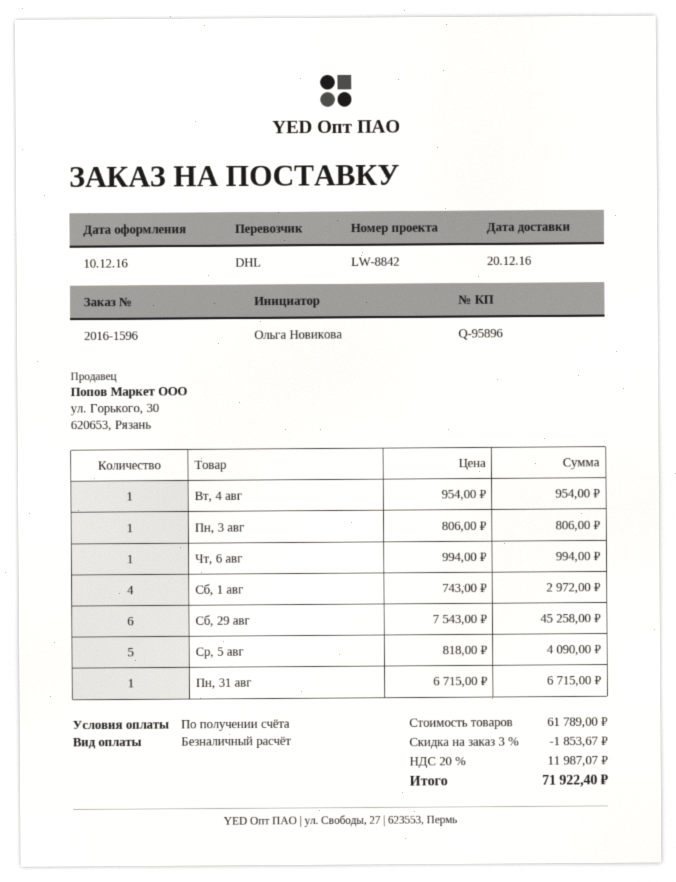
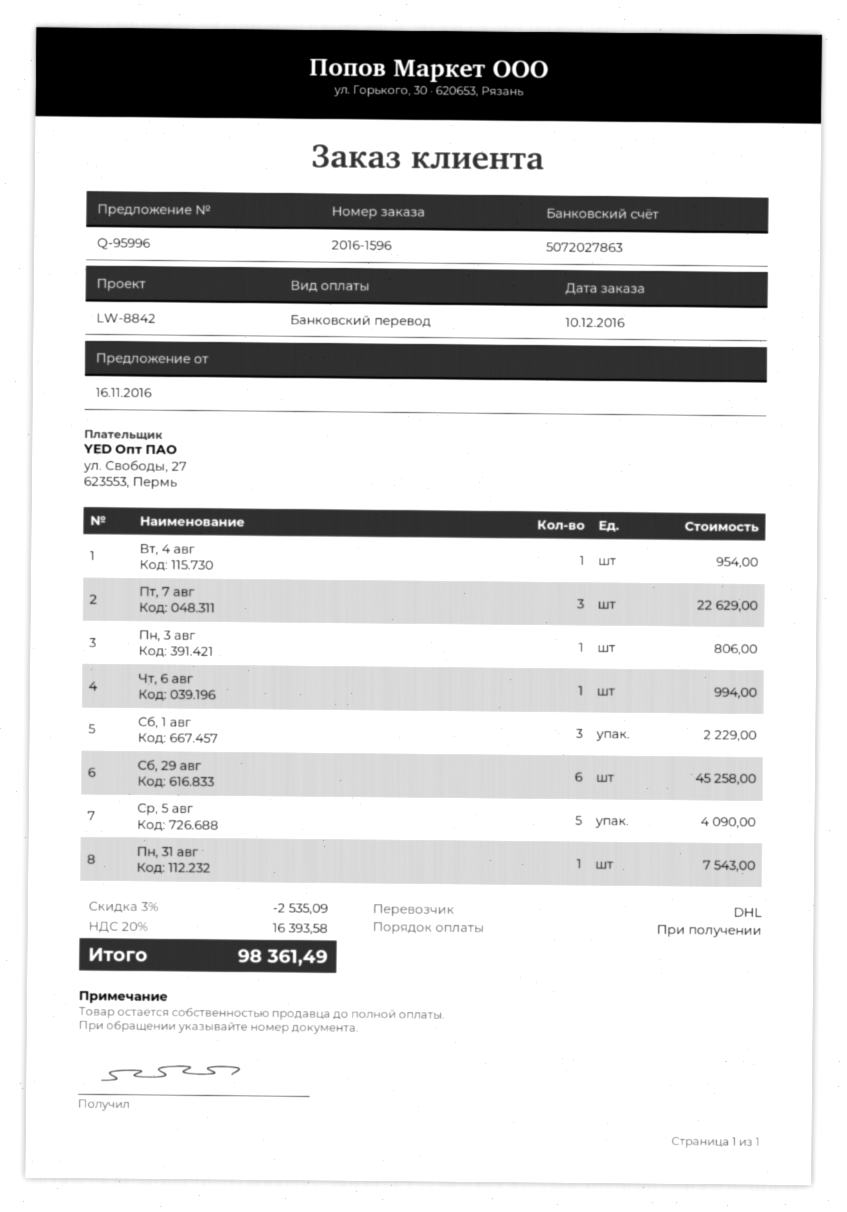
quote number: Q-95896 -> Q-95996
Сб, 1 авг: 4 for 2972.00 -> 3 for 2229.00
Пн, 31 авг: 1 for 6715.00 -> 1 for 7543.00
Пт, 7 авг: none -> 3 for 22629.00
discount: 3% = 1853.67 -> 3% = 2535.09
tax: 20% = 11987.07 -> 20% = 16393.58
total: 71922.40 -> 98361.49

